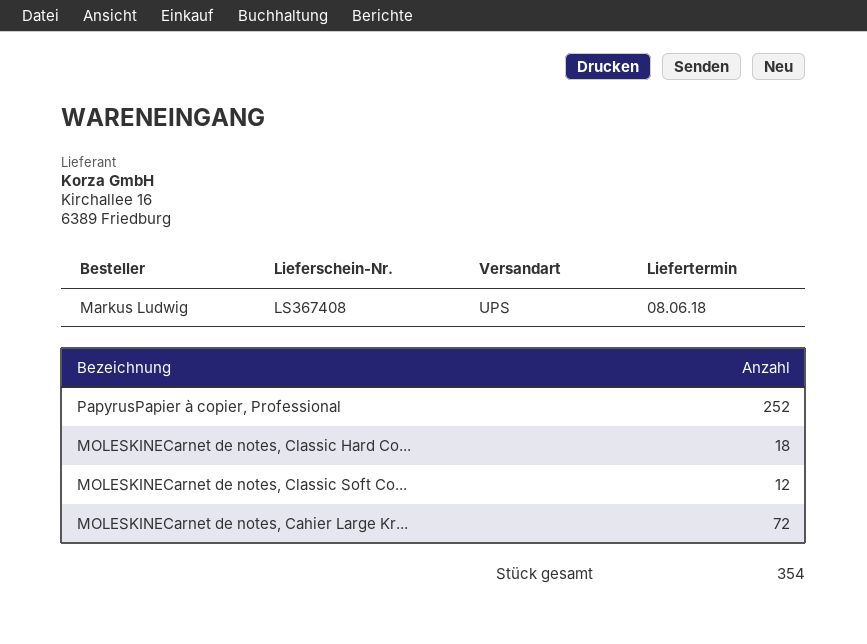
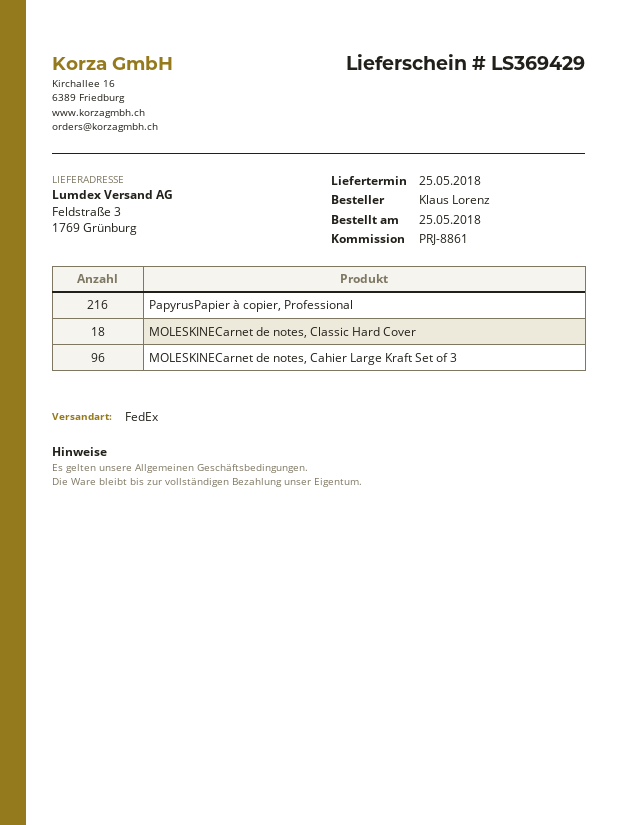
delivery note number: LS367408 -> LS369429
delivery date: 2018-06-08 -> 2018-05-25
ordered by: Markus Ludwig -> Klaus Lorenz
shipping method: UPS -> FedEx
PapyrusPapier à copier, Professional: 252 -> 216
MOLESKINECarnet de notes, Classic Soft Co...: 12 -> none
MOLESKINECarnet de notes, Cahier Large Kr...: 72 -> 96

